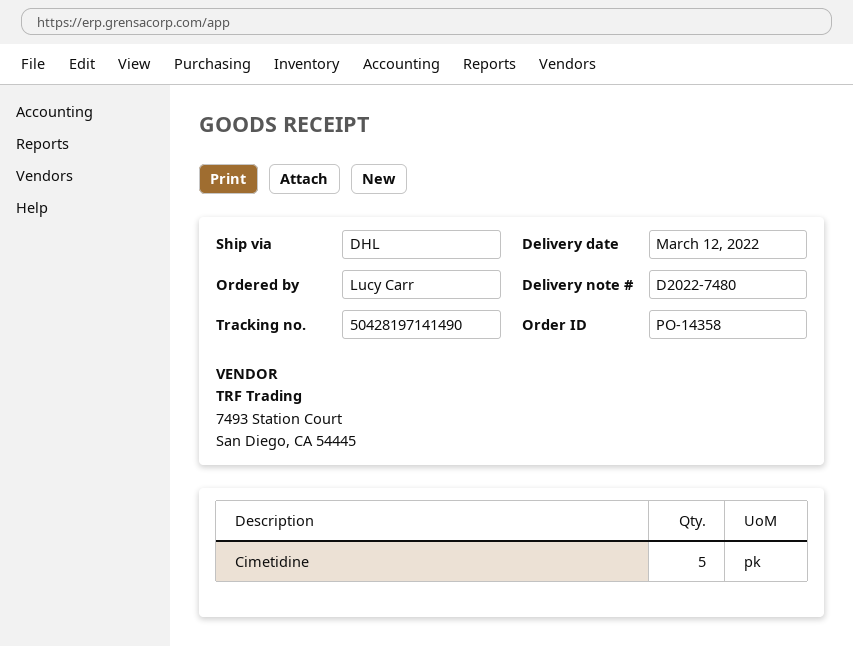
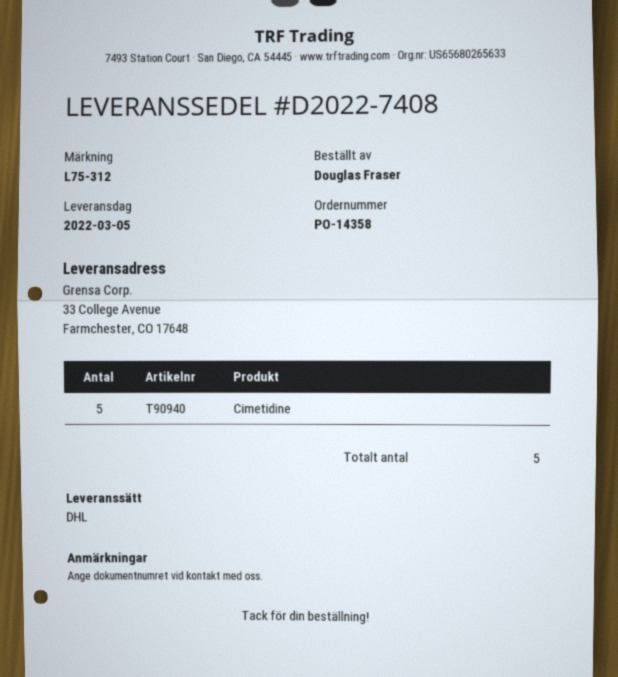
delivery note number: D2022-7480 -> D2022-7408
delivery date: 2022-03-12 -> 2022-03-05
ordered by: Lucy Carr -> Douglas Fraser

